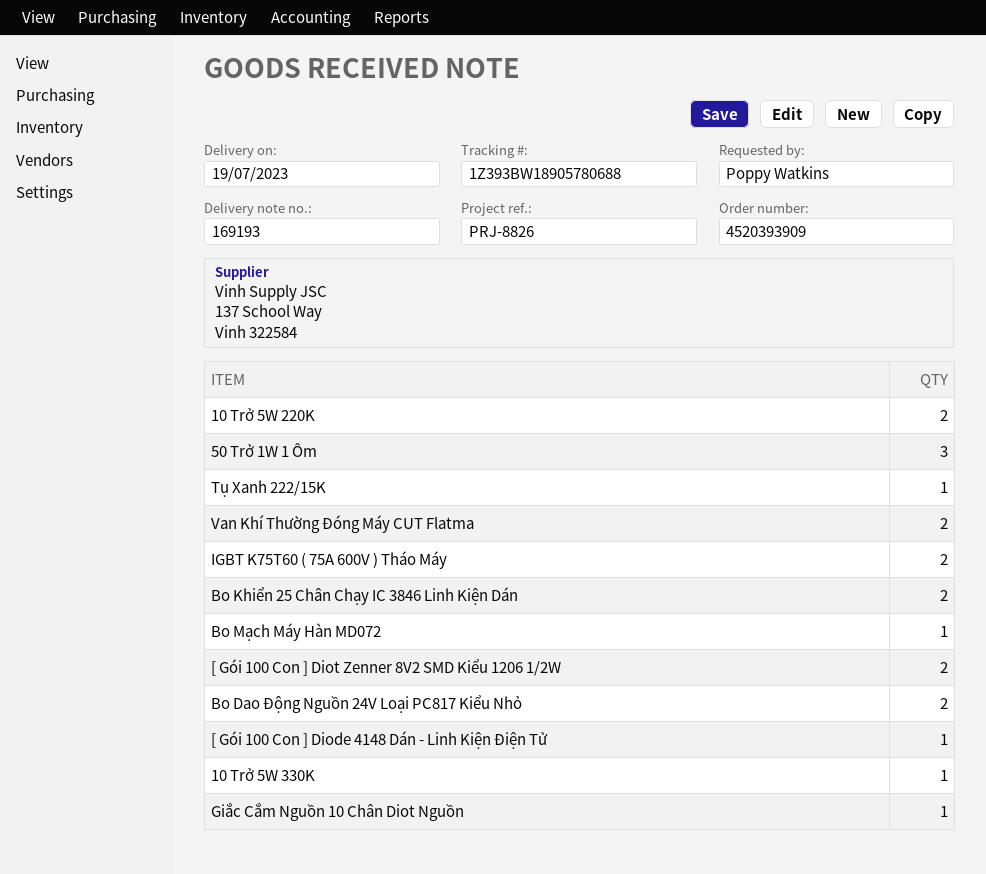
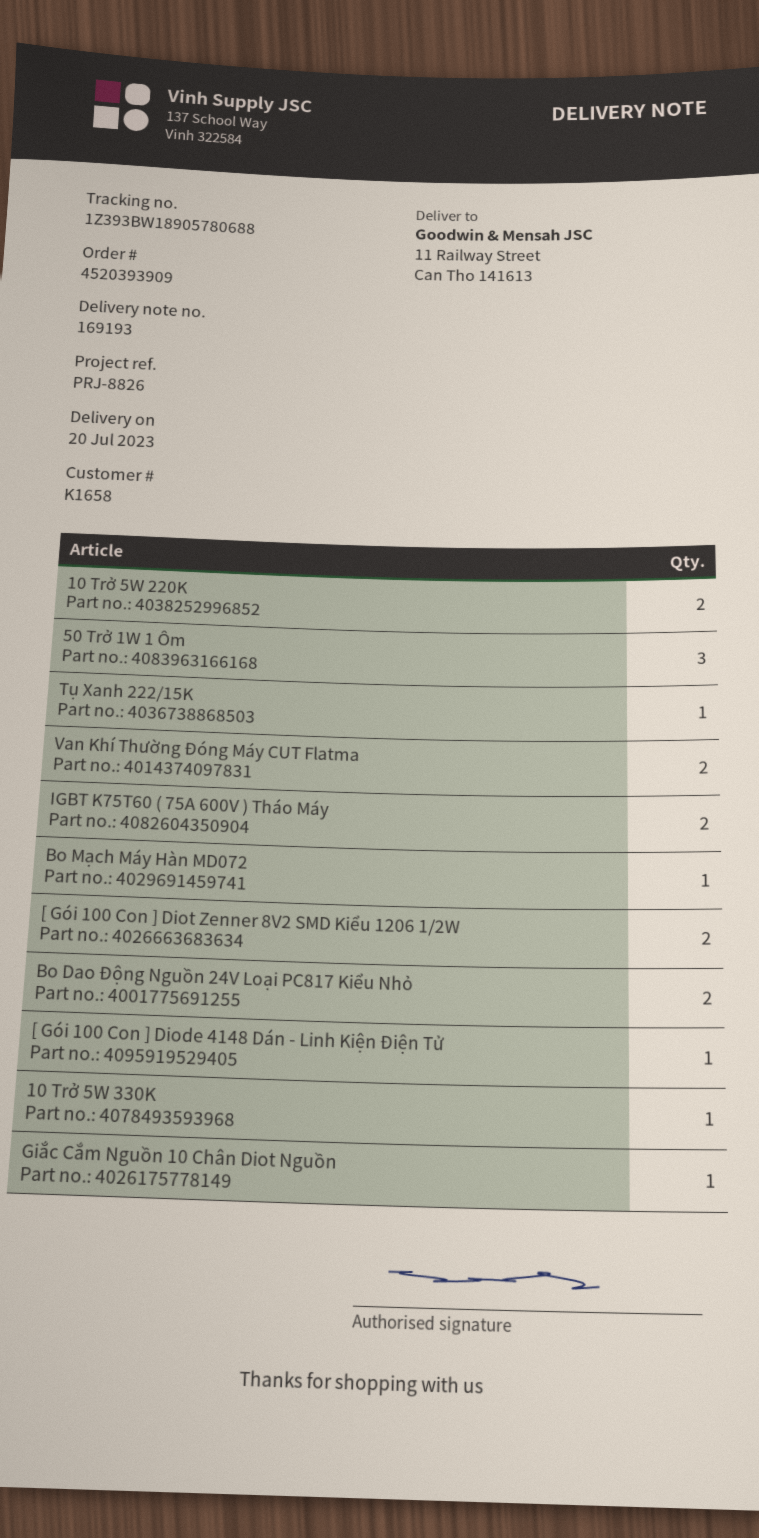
delivery date: 2023-07-19 -> 2023-07-20
Bo Khiển 25 Chân Chạy IC 3846 Linh Kiện Dán: 2 -> none

